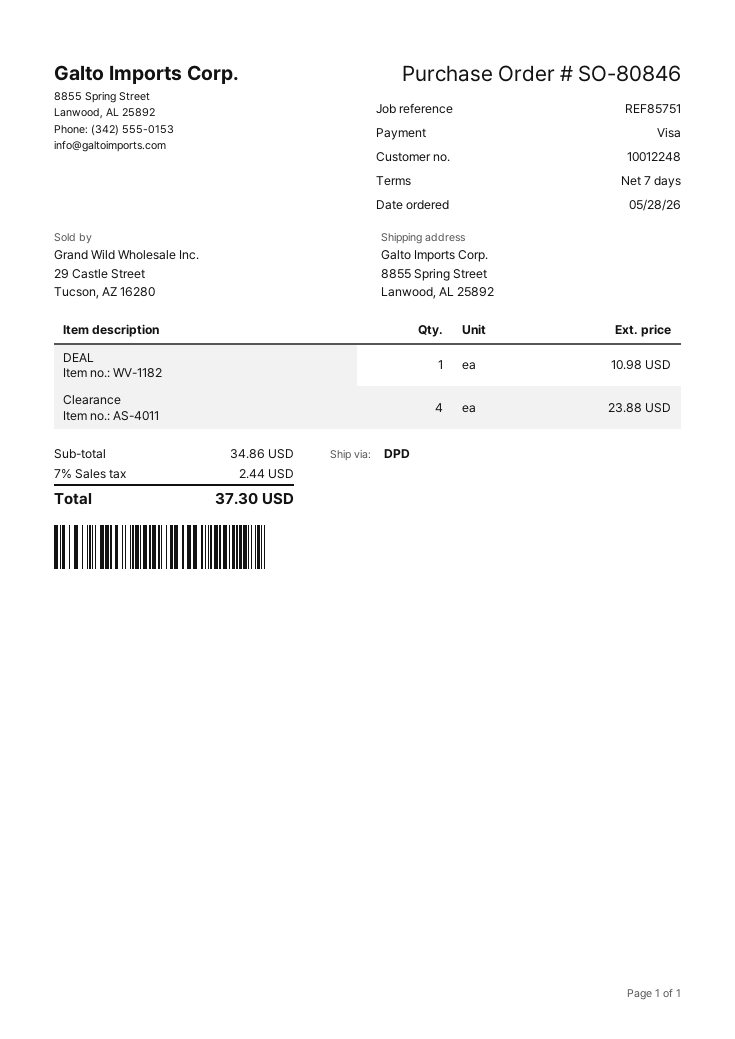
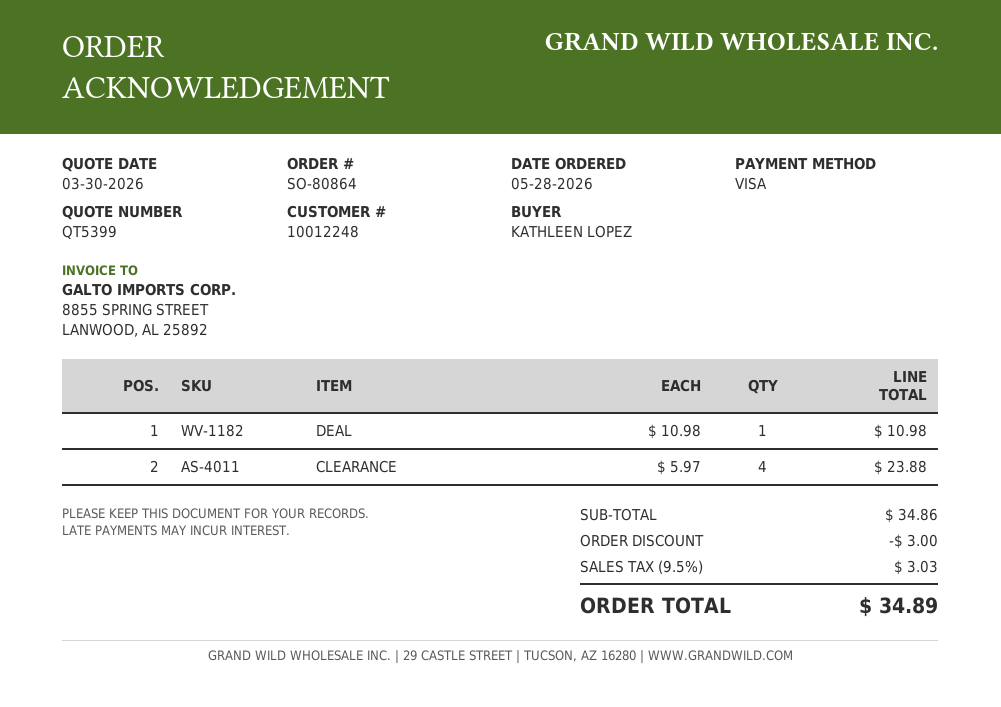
order number: SO-80846 -> SO-80864
discount: none -> 3.00
tax: 7% = 2.44 -> 9.5% = 3.03
total: 37.30 -> 34.89

